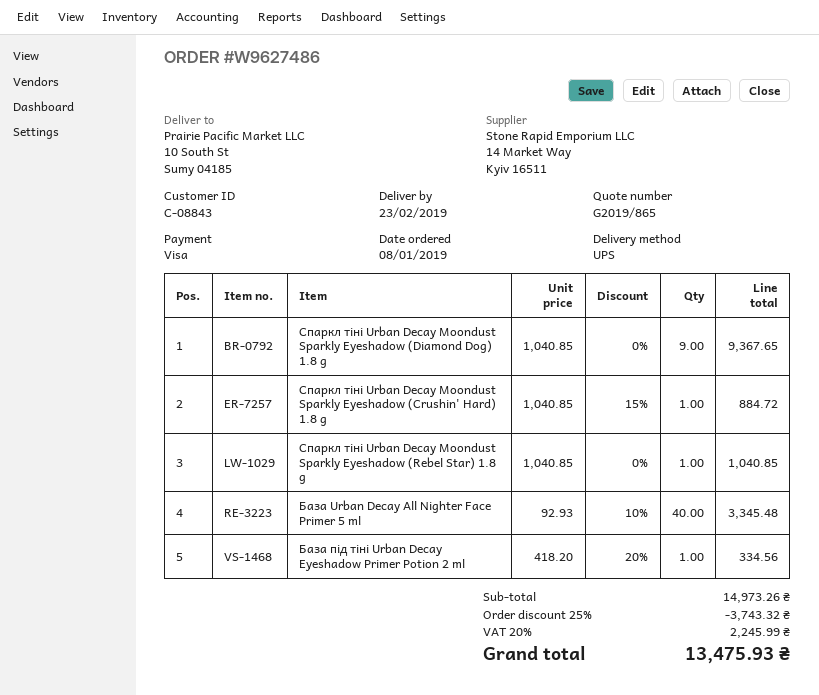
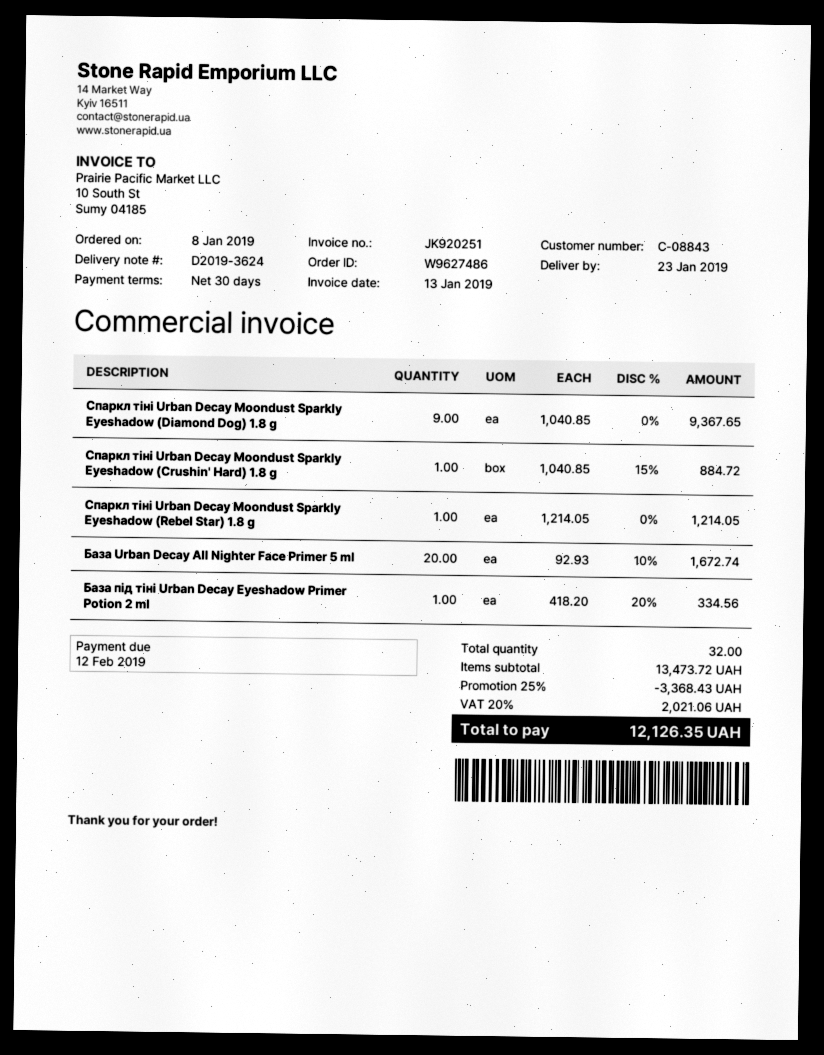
delivery date: 2019-02-23 -> 2019-01-23
Спаркл тіні Urban Decay Moondust Sparkly Eyeshadow (Rebel Star) 1.8 g: 1 x 1040.85 = 1040.85 -> 1 x 1214.05 = 1214.05
База Urban Decay All Nighter Face Primer 5 ml: 40 x 92.93 - 10% = 3345.48 -> 20 x 92.93 - 10% = 1672.74
subtotal: 14973.26 -> 13473.72
discount: 25% = 3743.32 -> 25% = 3368.43
tax: 20% = 2245.99 -> 20% = 2021.06
total: 13475.93 -> 12126.35

